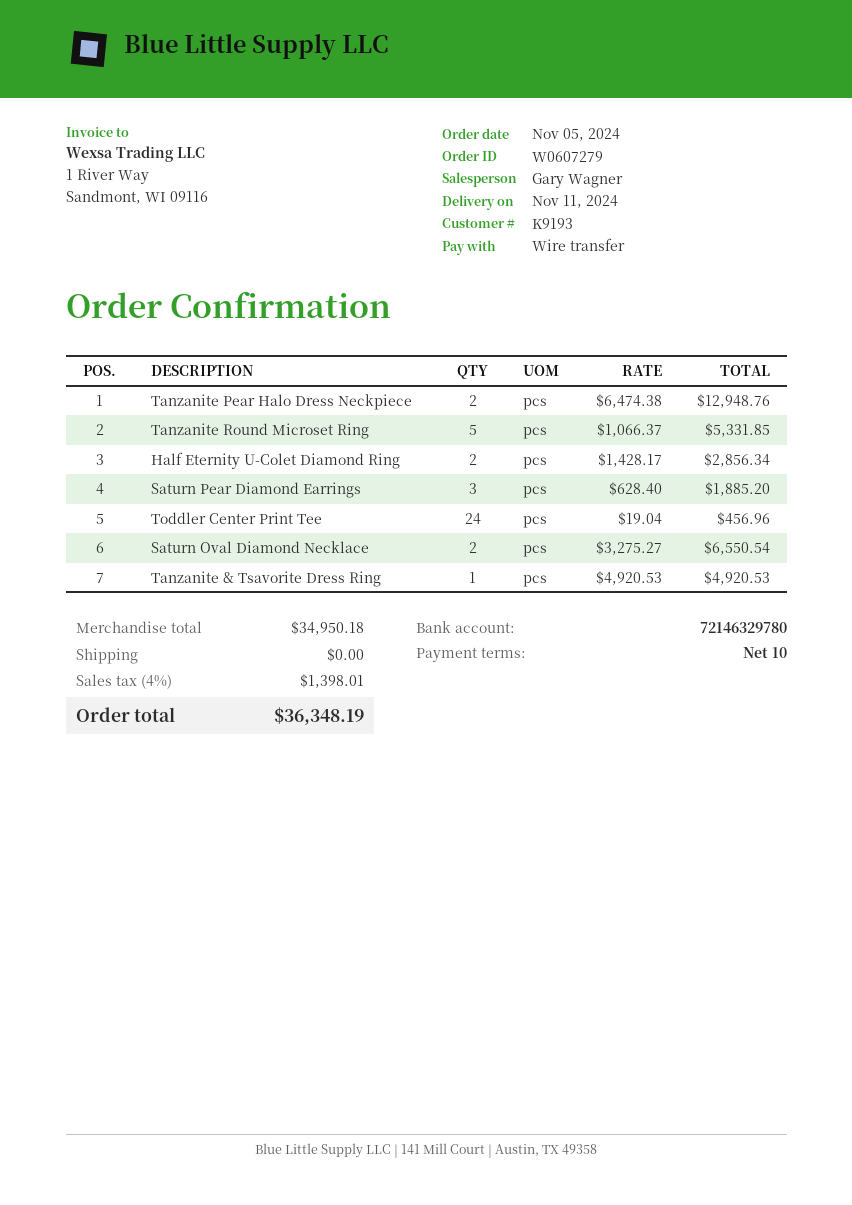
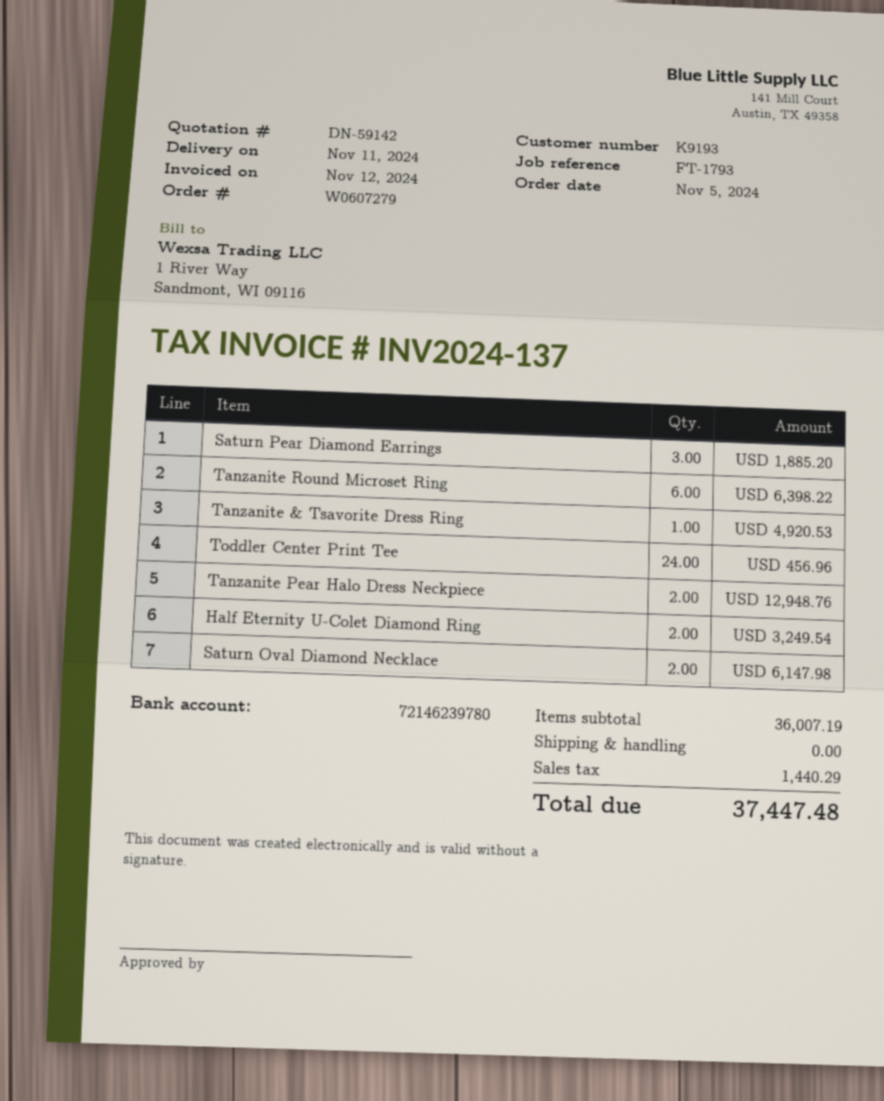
bank account: 72146329780 -> 72146239780
Tanzanite Round Microset Ring: 5 for 5331.85 -> 6 for 6398.22
Half Eternity U-Colet Diamond Ring: 2 for 2856.34 -> 2 for 3249.54
Saturn Oval Diamond Necklace: 2 for 6550.54 -> 2 for 6147.98
subtotal: 34950.18 -> 36007.19
tax: 1398.01 -> 1440.29
total: 36348.19 -> 37447.48

